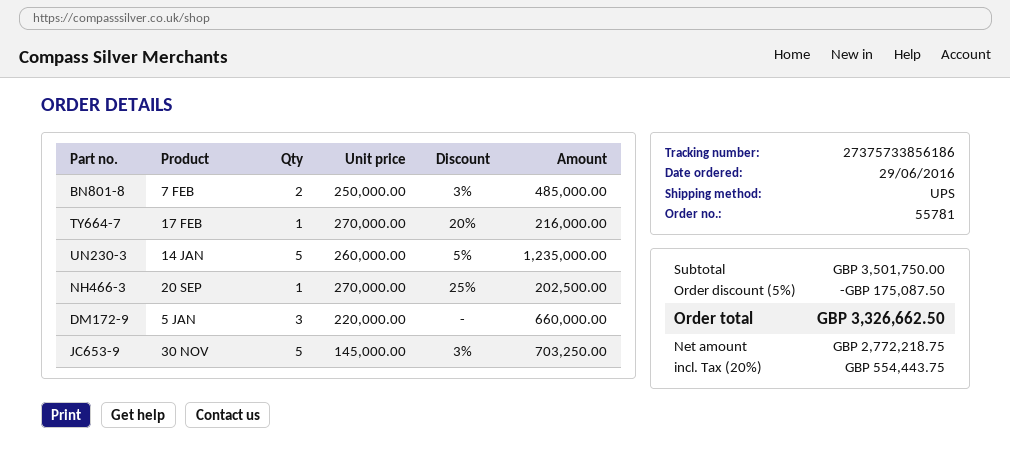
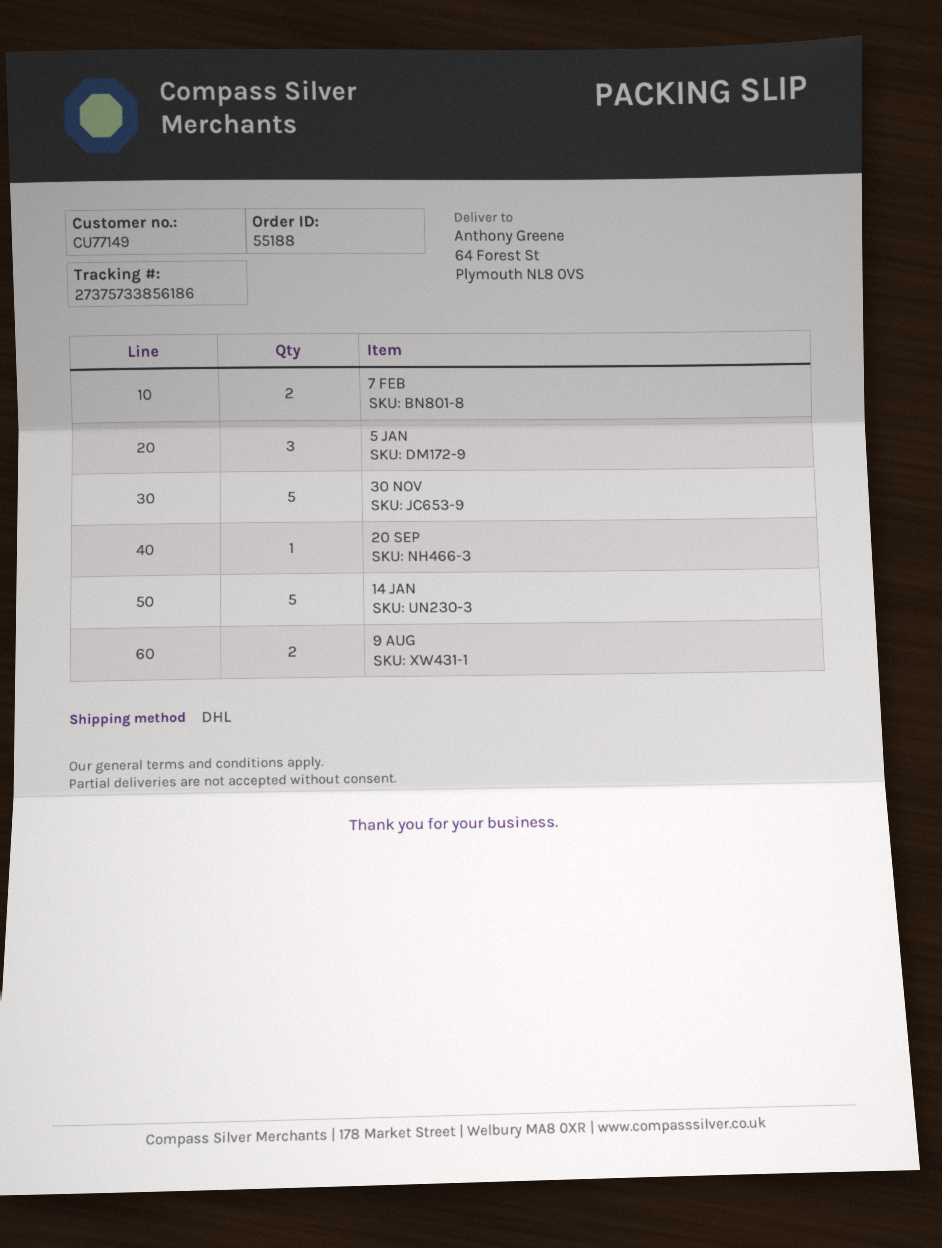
order number: 55781 -> 55188
shipping method: UPS -> DHL
17 FEB: 1 -> none
9 AUG: none -> 2

